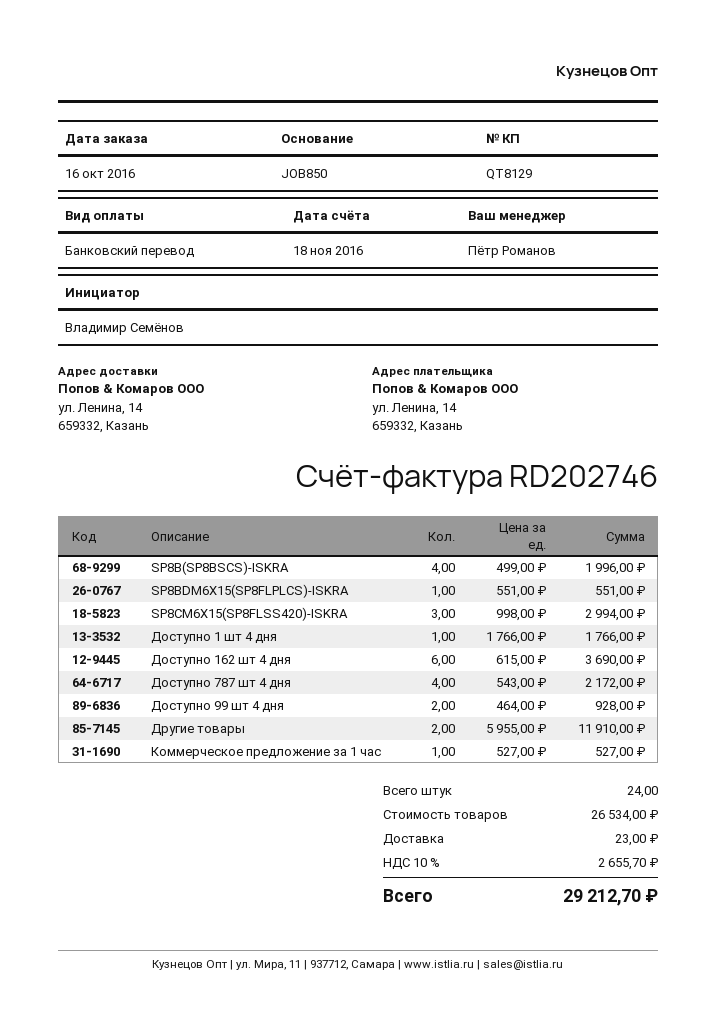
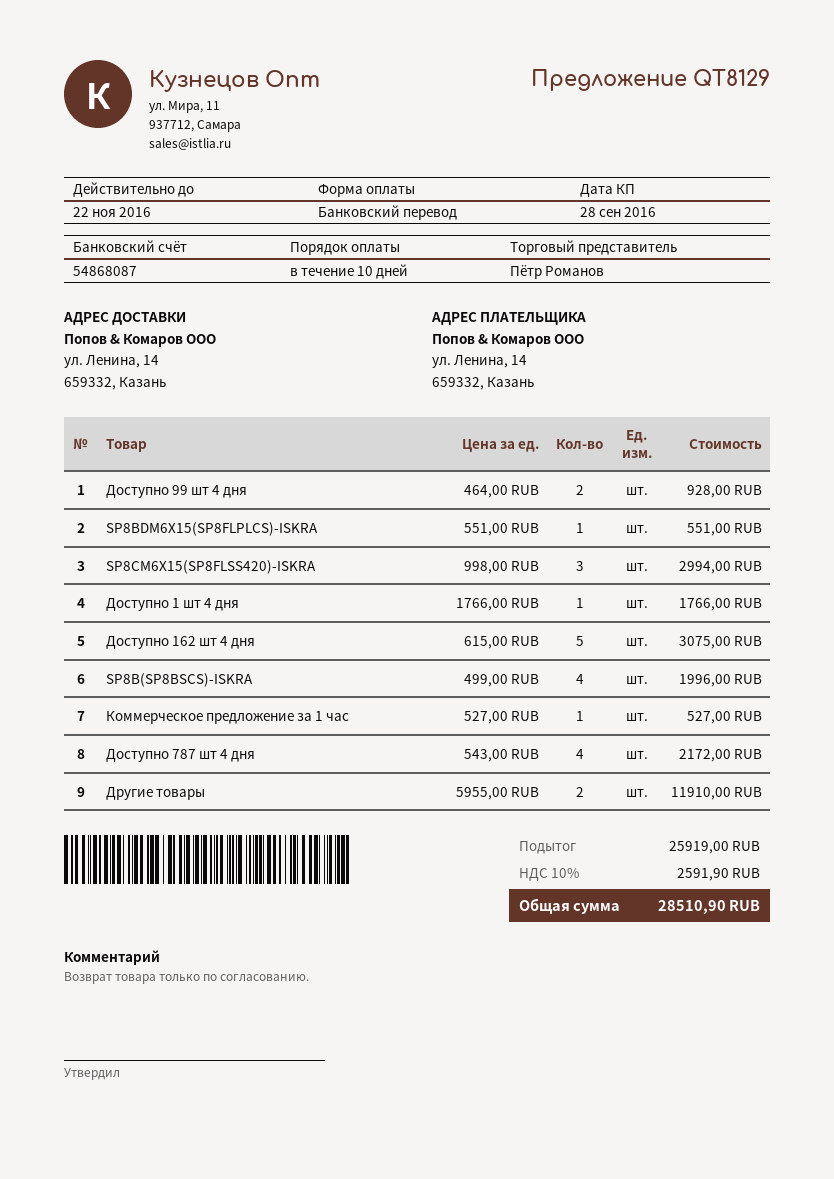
Доступно 162 шт 4 дня: 6 x 615.00 = 3690.00 -> 5 x 615.00 = 3075.00
subtotal: 26534.00 -> 25919.00
shipping: 23.00 -> none
tax: 10% = 2655.70 -> 10% = 2591.90
total: 29212.70 -> 28510.90

